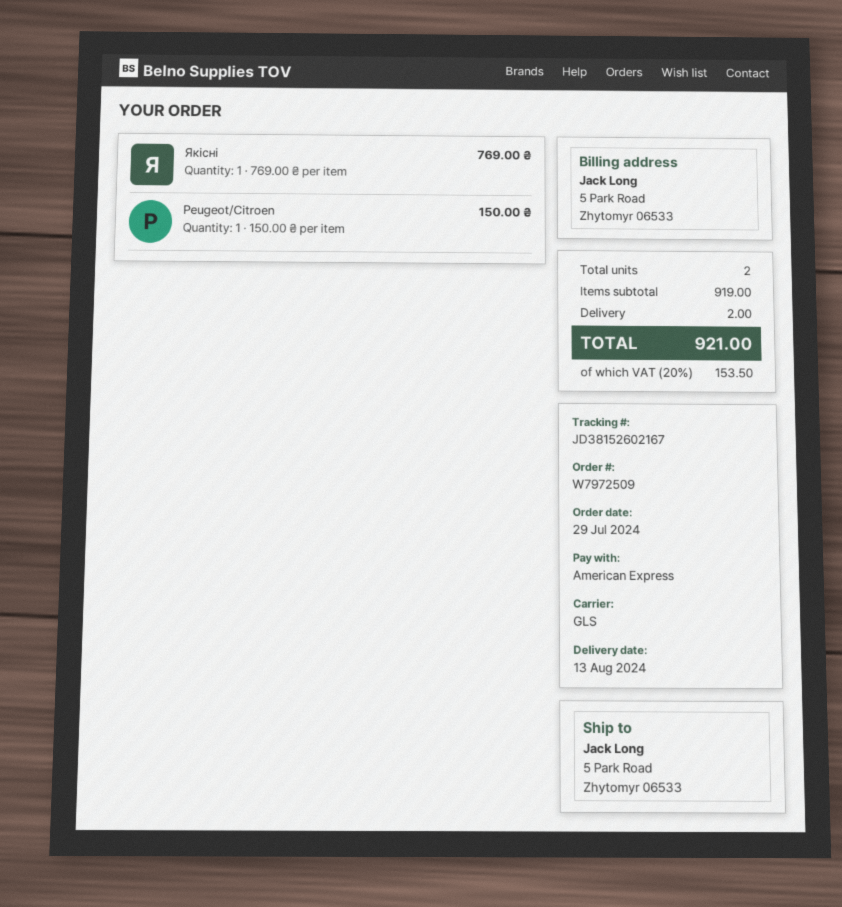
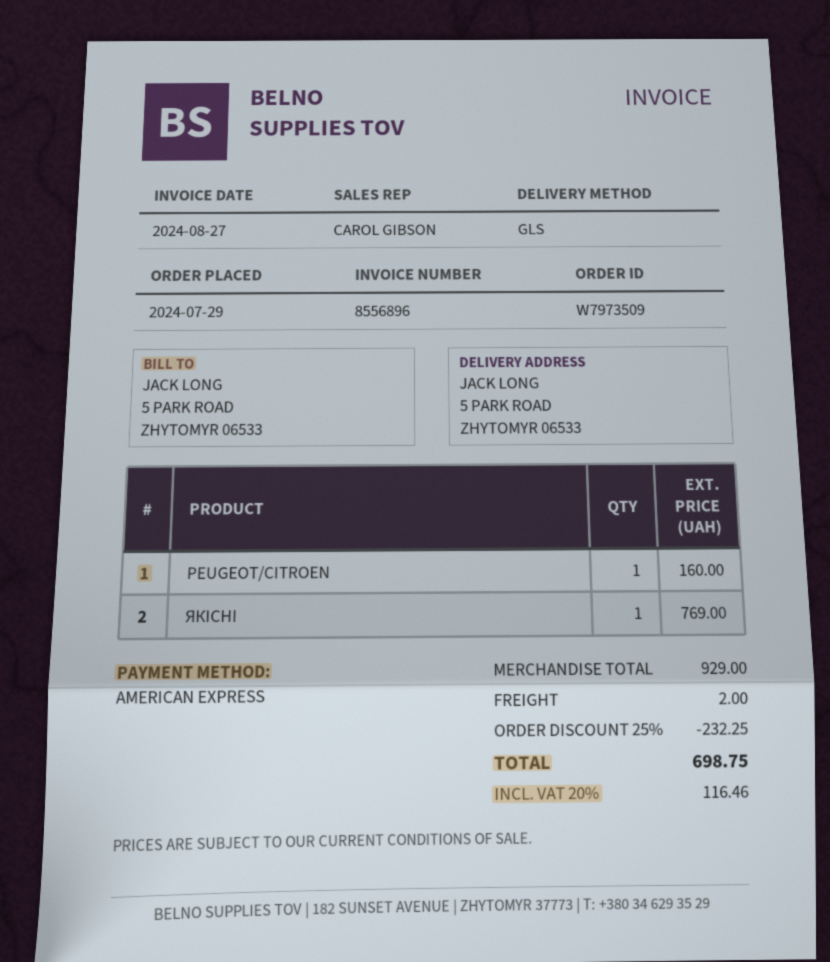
order number: W7972509 -> W7973509
Peugeot/Citroen: 1 for 150.00 -> 1 for 160.00
subtotal: 919.00 -> 929.00
discount: none -> 25% = 232.25
tax: 20% = 153.50 -> 20% = 116.46
total: 921.00 -> 698.75

